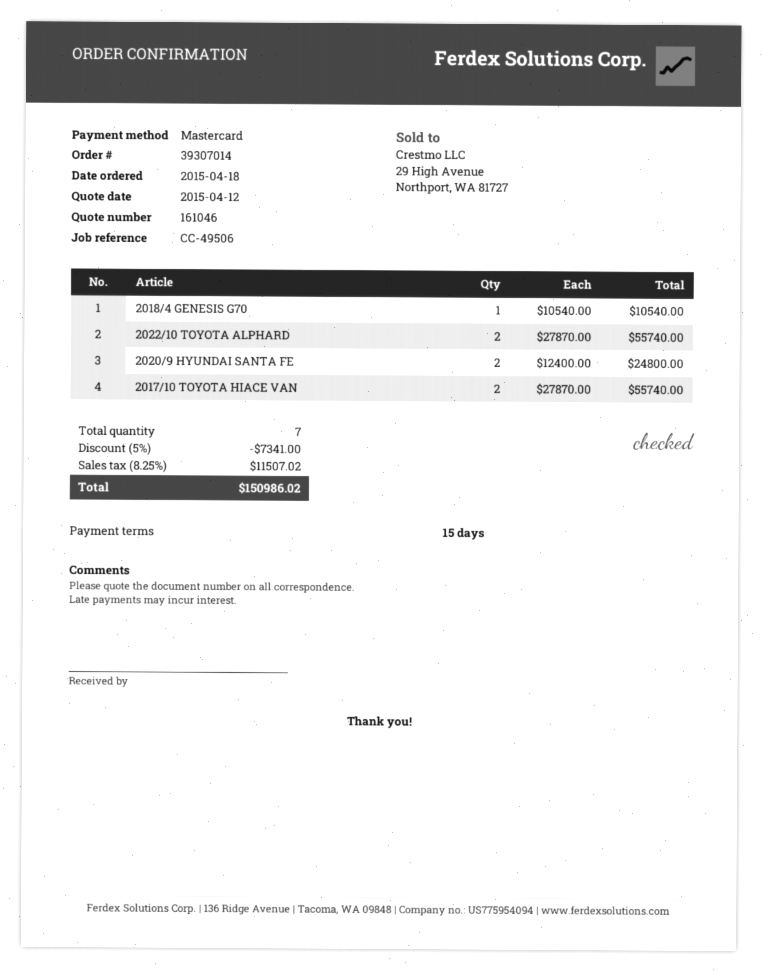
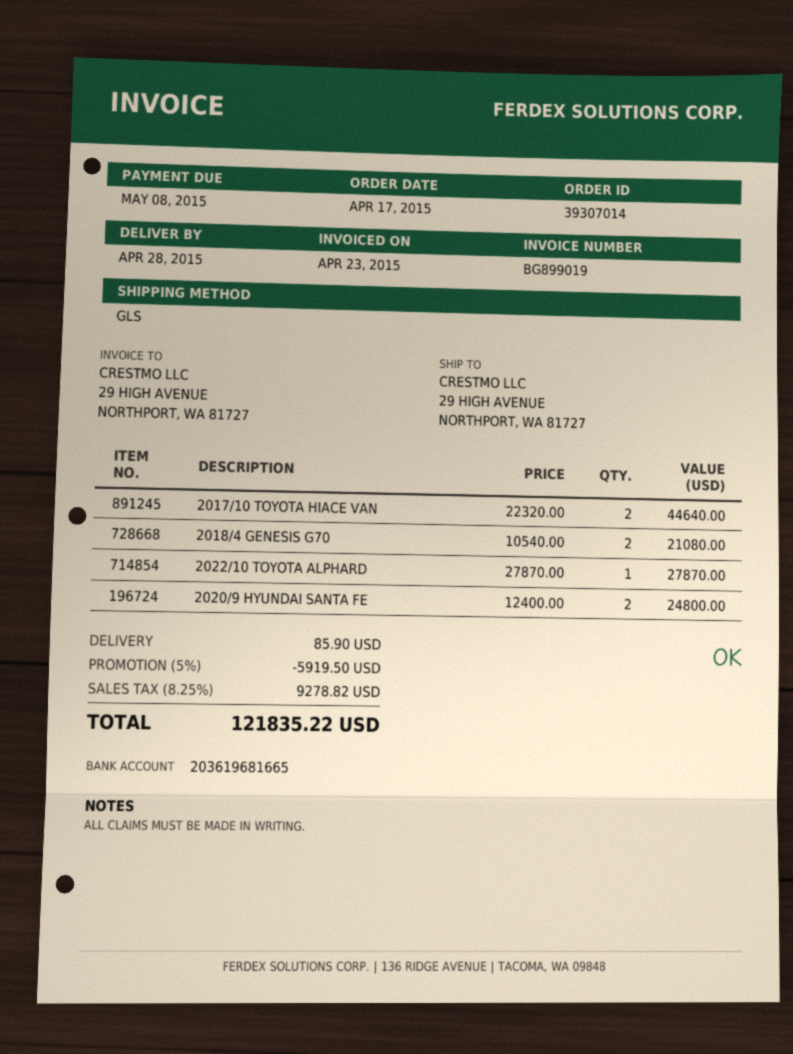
order date: 2015-04-18 -> 2015-04-17
2018/4 GENESIS G70: 1 x 10540.00 = 10540.00 -> 2 x 10540.00 = 21080.00
2022/10 TOYOTA ALPHARD: 2 x 27870.00 = 55740.00 -> 1 x 27870.00 = 27870.00
2017/10 TOYOTA HIACE VAN: 2 x 27870.00 = 55740.00 -> 2 x 22320.00 = 44640.00
discount: 5% = 7341.00 -> 5% = 5919.50
shipping: none -> 85.90
tax: 8.25% = 11507.02 -> 8.25% = 9278.82
total: 150986.02 -> 121835.22

